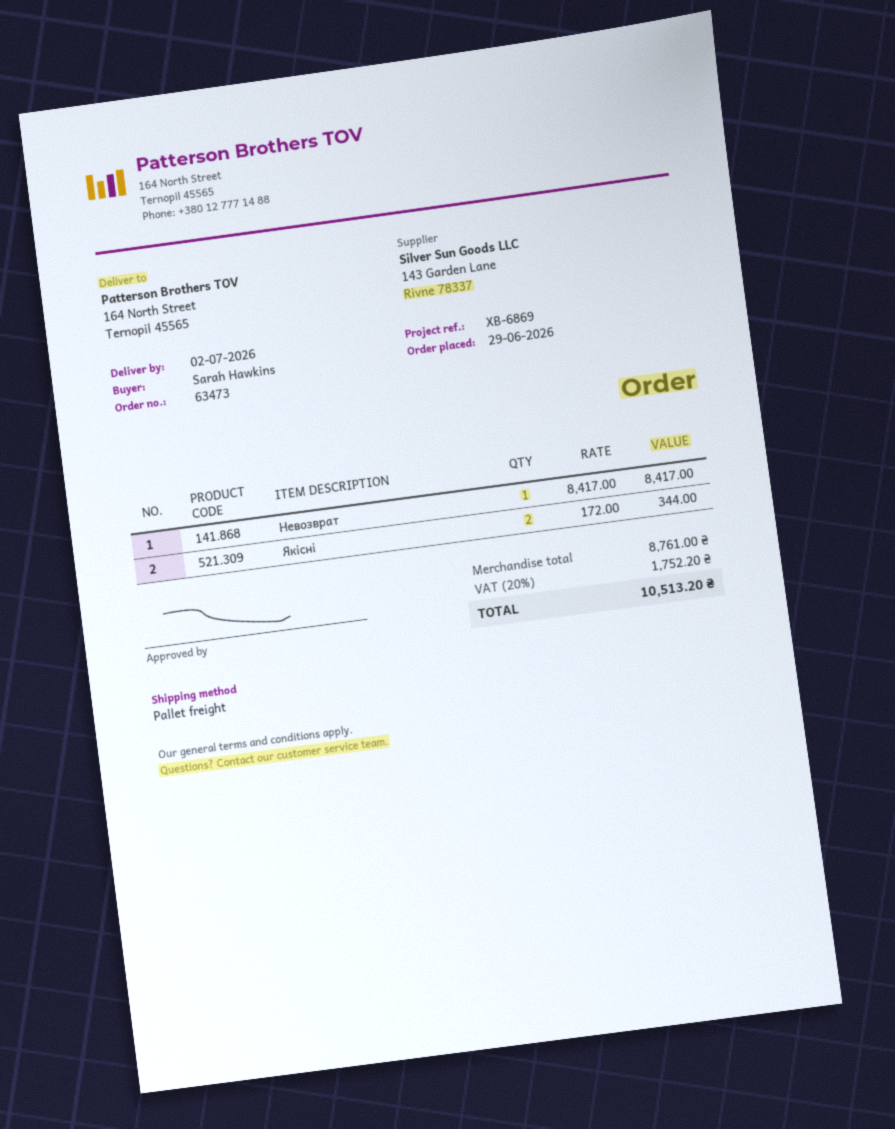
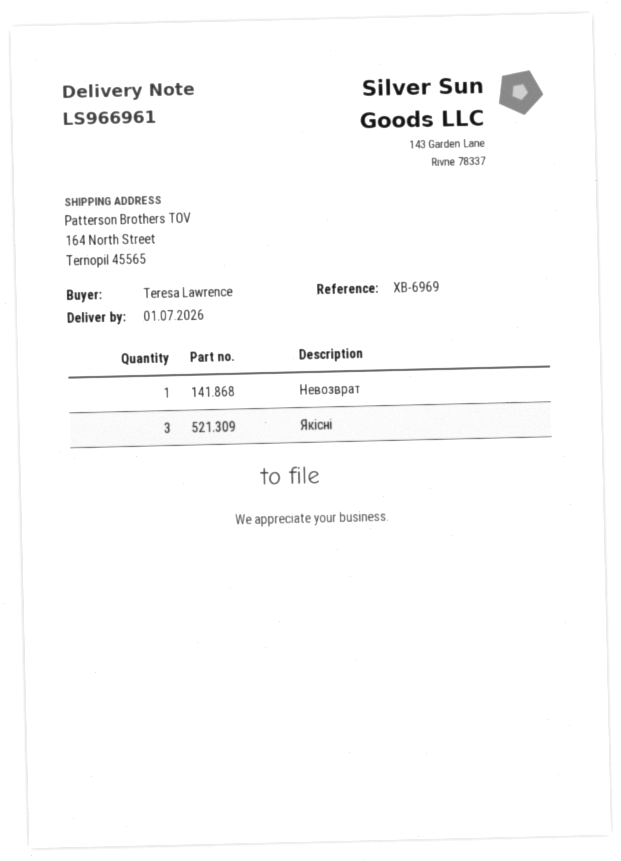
delivery date: 2026-07-02 -> 2026-07-01
reference: XB-6869 -> XB-6969
ordered by: Sarah Hawkins -> Teresa Lawrence
Якісні: 2 -> 3

